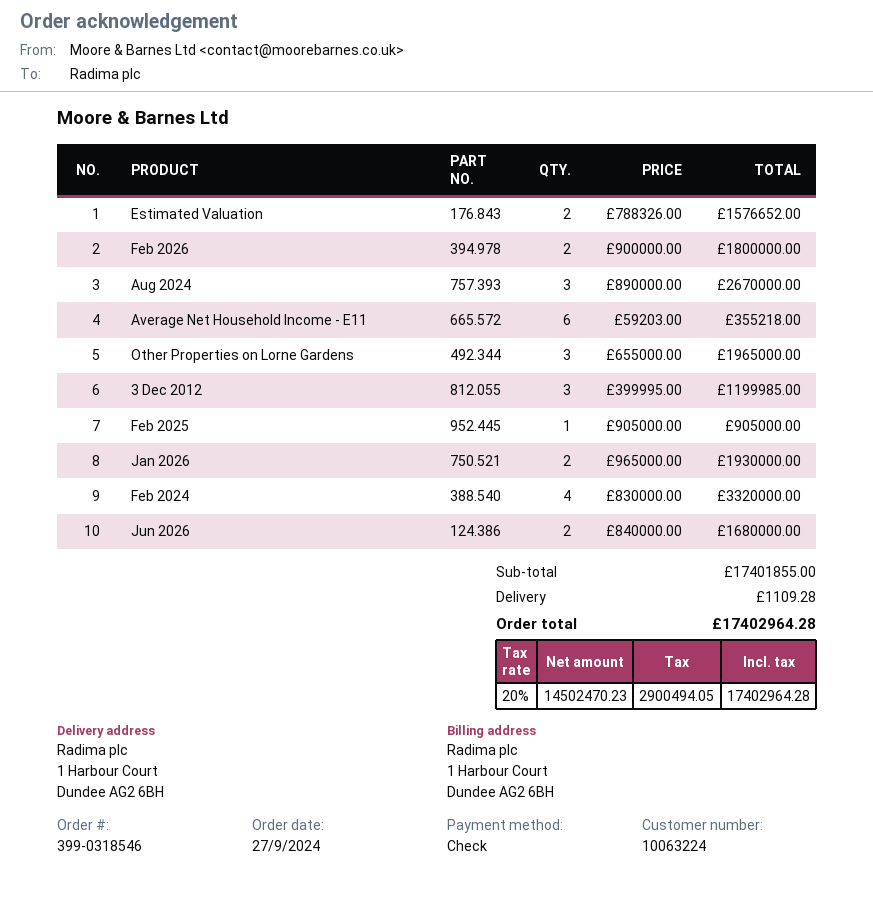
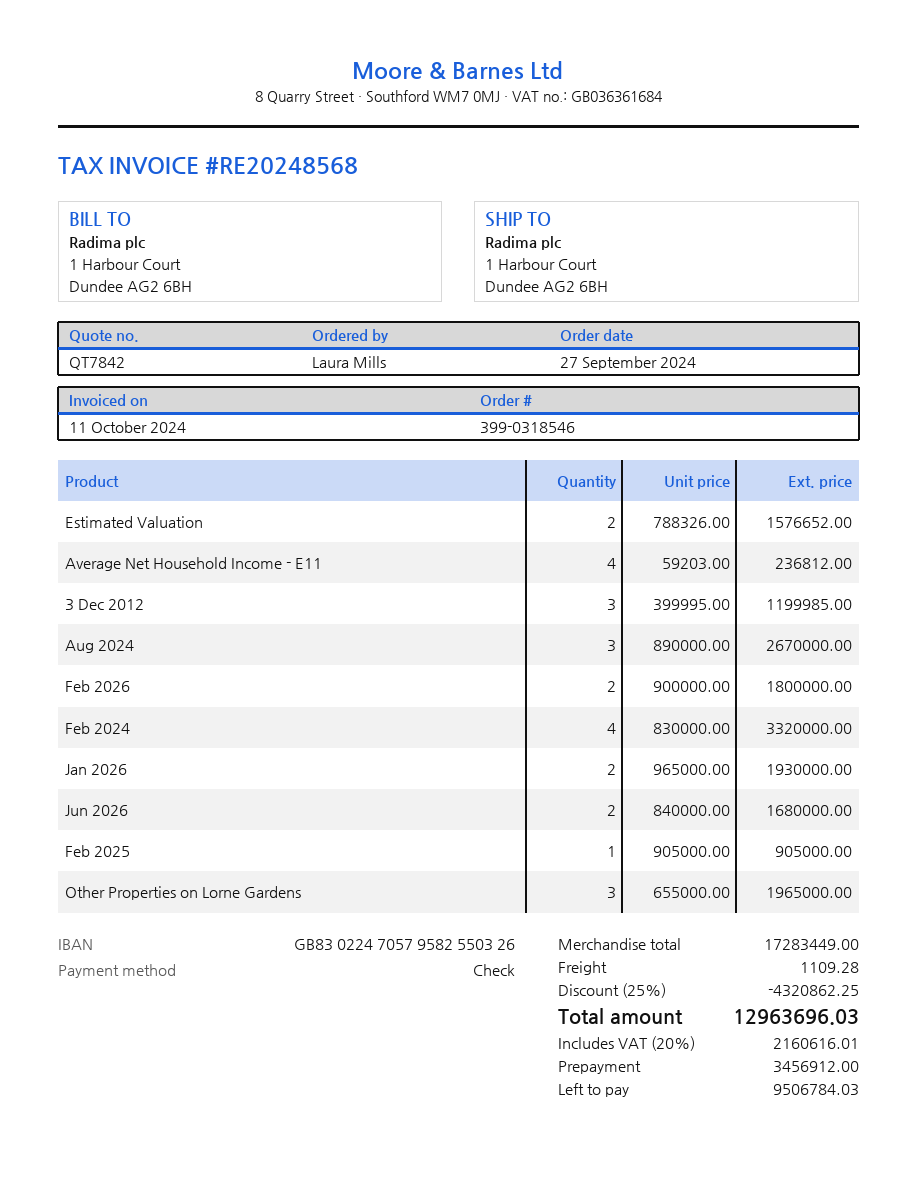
Average Net Household Income - E11: 6 x 59203.00 = 355218.00 -> 4 x 59203.00 = 236812.00
subtotal: 17401855.00 -> 17283449.00
discount: none -> 25% = 4320862.25
tax: 20% = 2900494.05 -> 20% = 2160616.01
total: 17402964.28 -> 12963696.03

